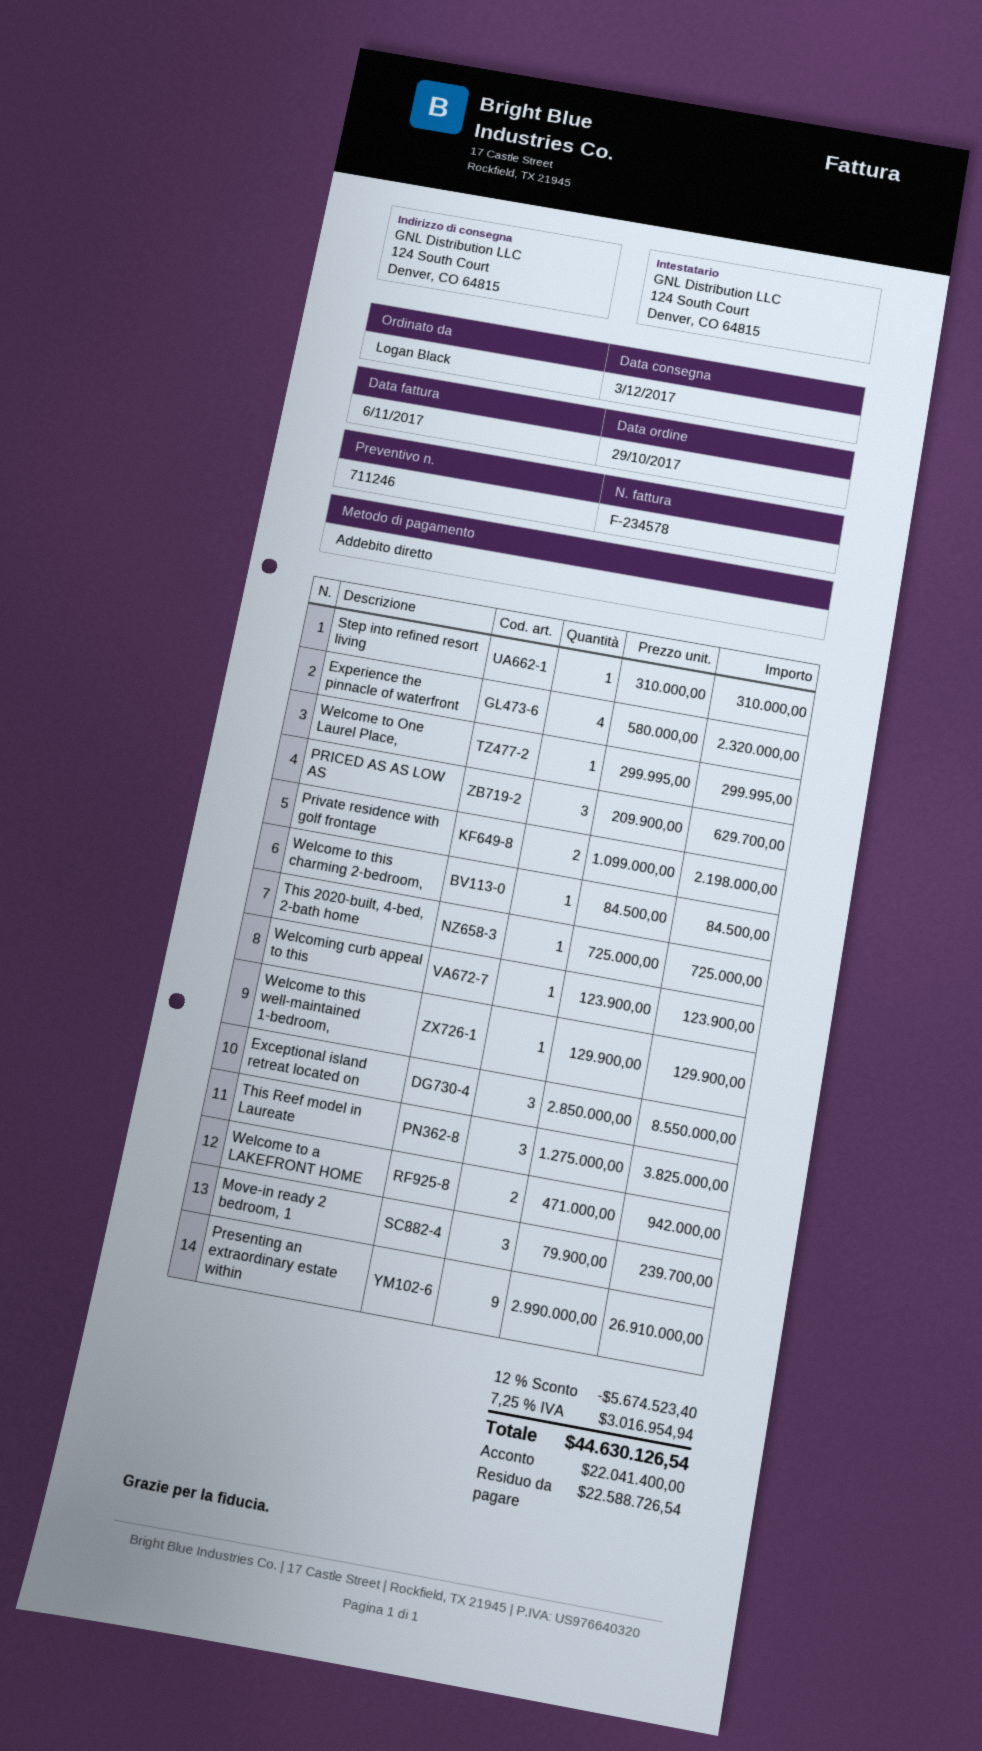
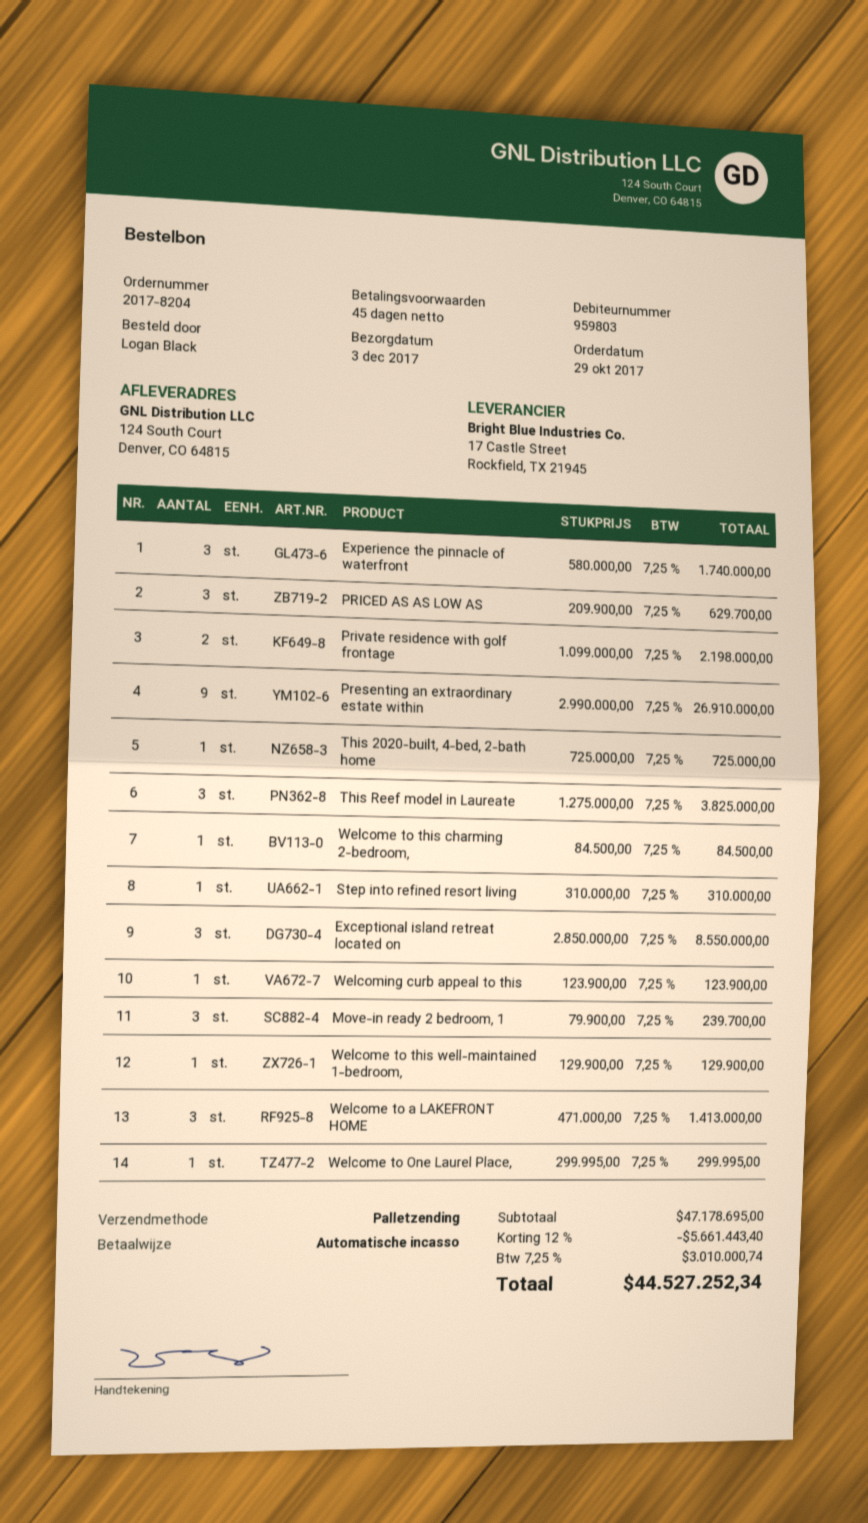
Experience the pinnacle of waterfront: 4 x 580000.00 = 2320000.00 -> 3 x 580000.00 = 1740000.00
Welcome to a LAKEFRONT HOME: 2 x 471000.00 = 942000.00 -> 3 x 471000.00 = 1413000.00
discount: 12% = 5674523.40 -> 12% = 5661443.40
tax: 7.25% = 3016954.94 -> 7.25% = 3010000.74
total: 44630126.54 -> 44527252.34

